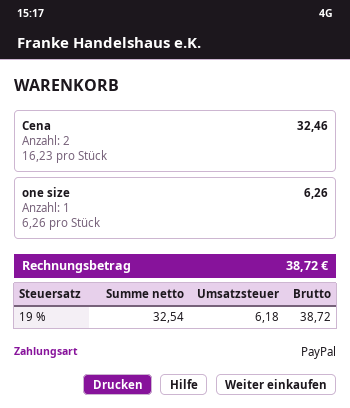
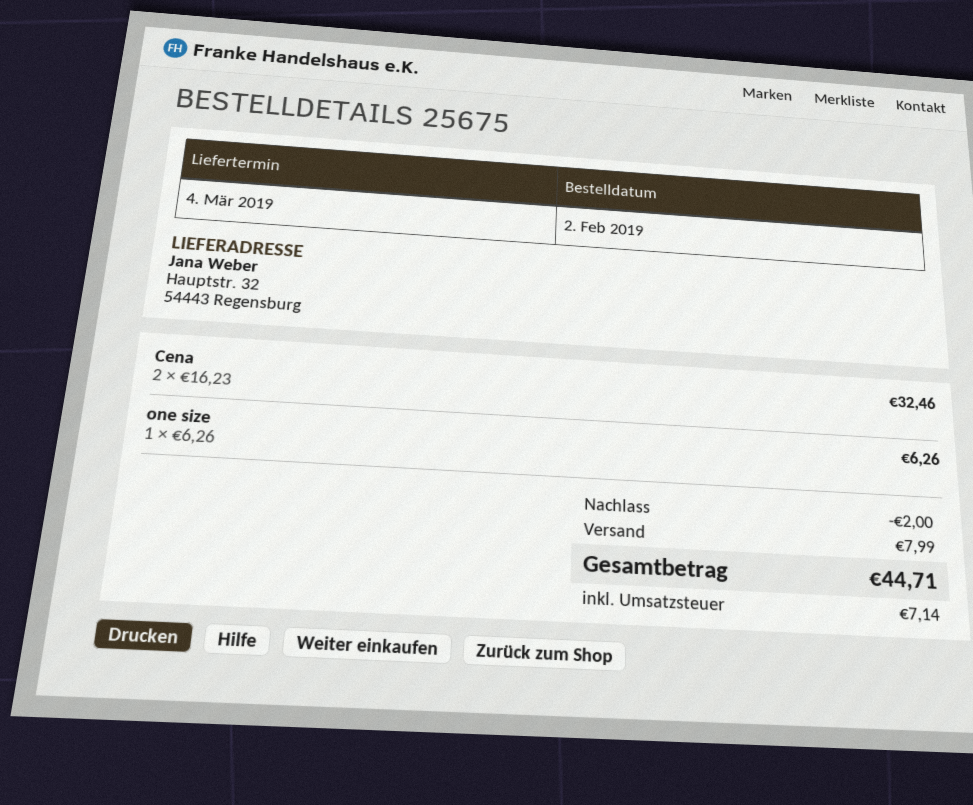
discount: none -> 2.00
shipping: none -> 7.99
tax: 6.18 -> 7.14
total: 38.72 -> 44.71

